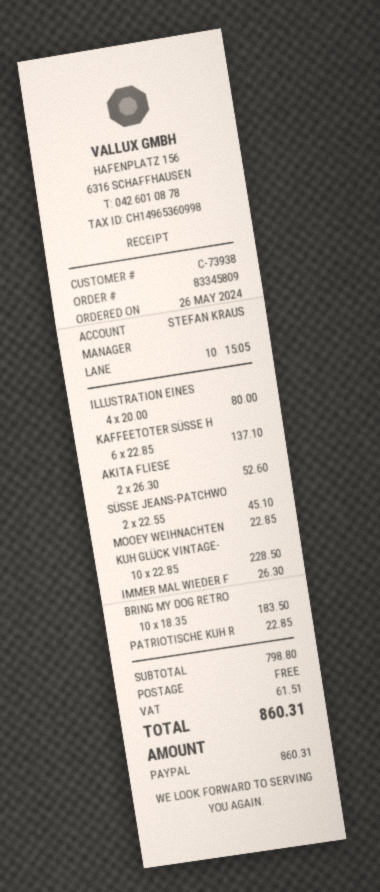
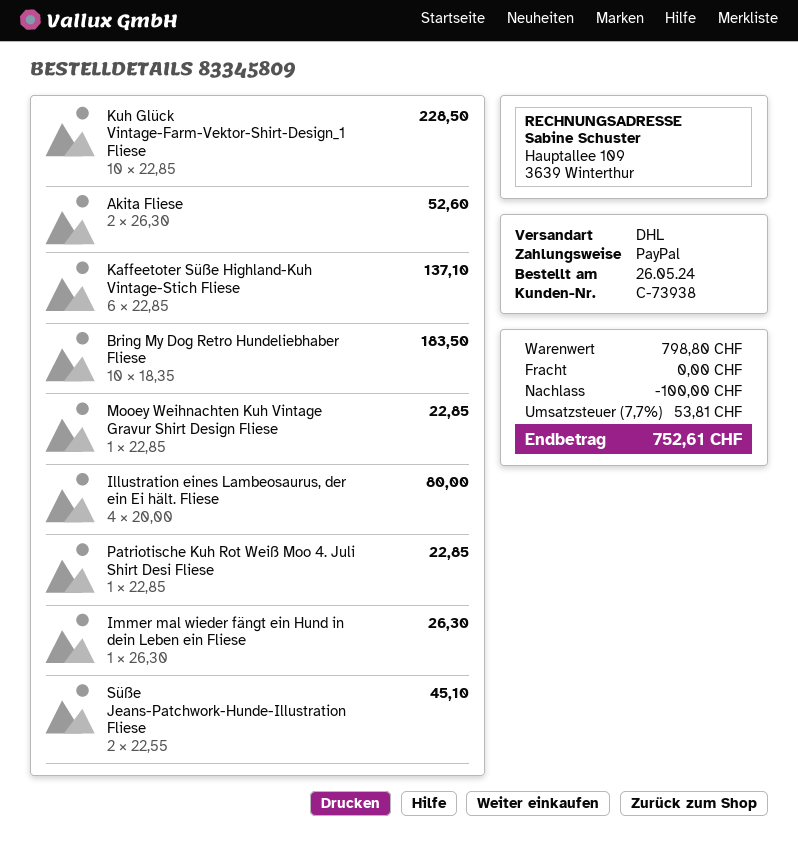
discount: none -> 100.00
tax: 61.51 -> 53.81
total: 860.31 -> 752.61

